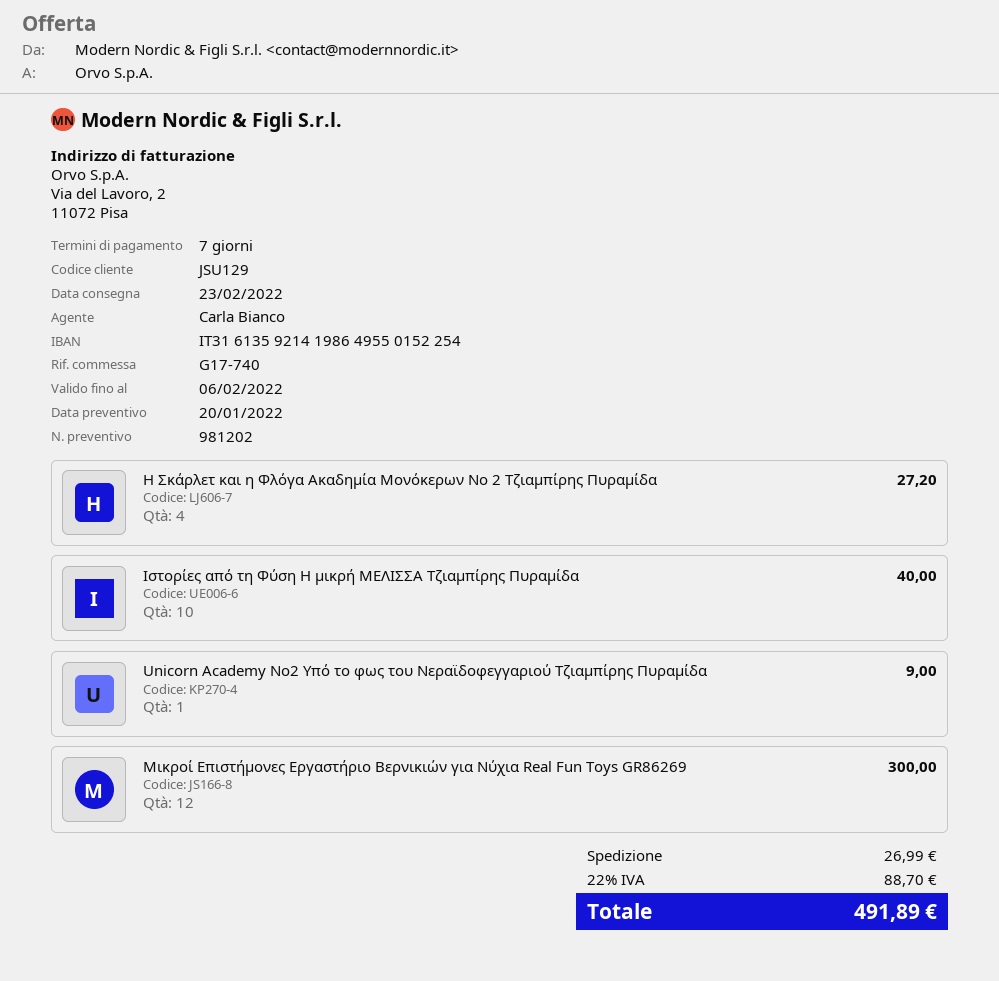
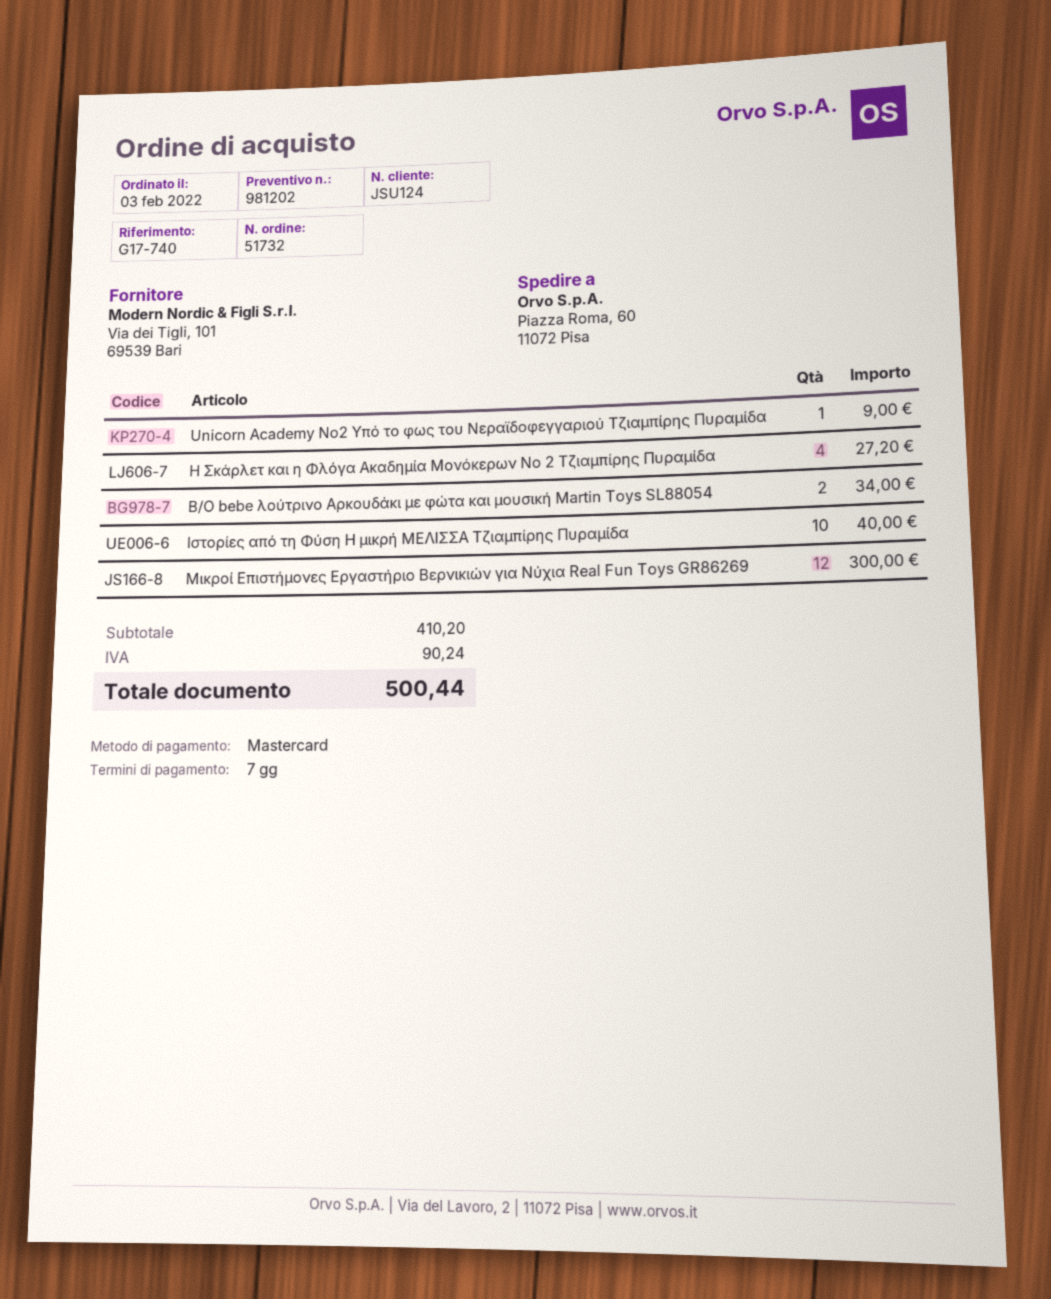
customer number: JSU129 -> JSU124
B/O bebe λούτρινο Αρκουδάκι με φώτα και μουσική Martin Toys SL88054: none -> 2 for 34.00
shipping: 26.99 -> none
tax: 88.70 -> 90.24
total: 491.89 -> 500.44

